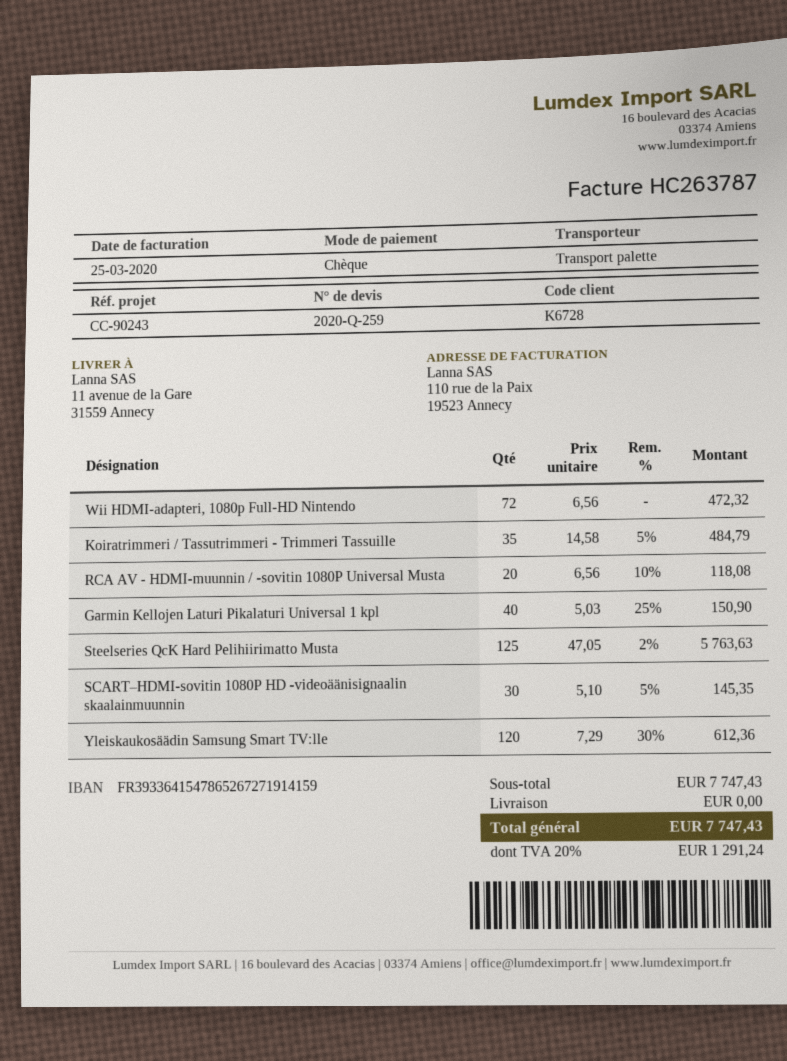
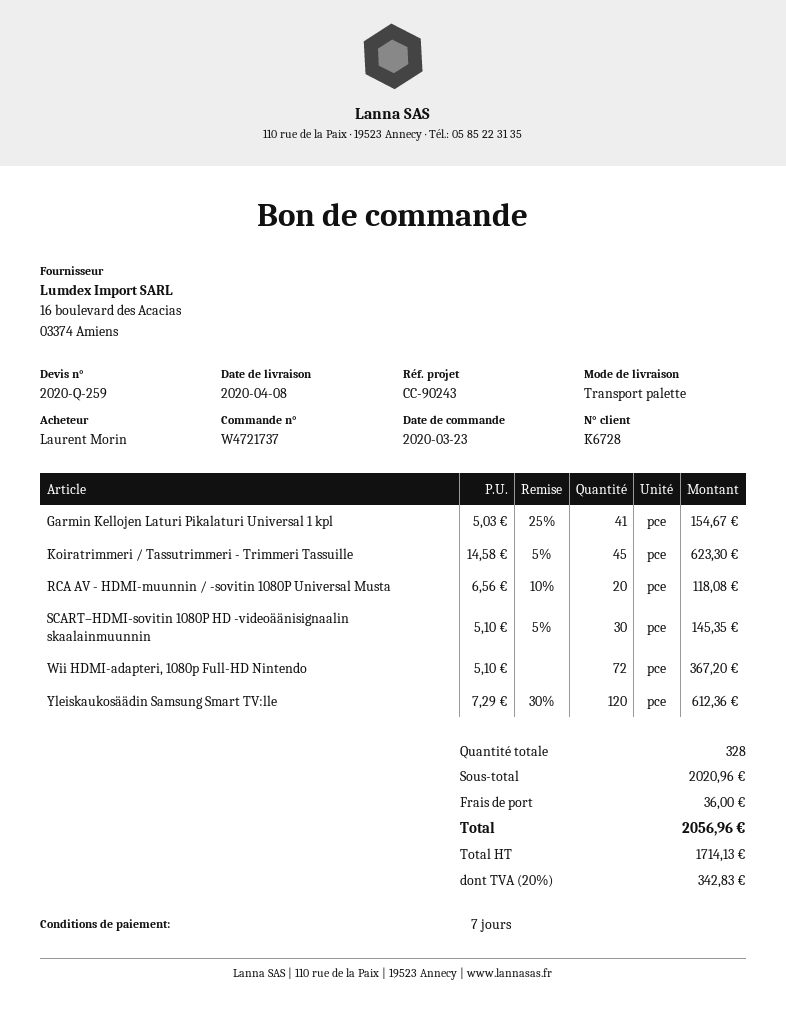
Wii HDMI-adapteri, 1080p Full-HD Nintendo: 72 x 6.56 = 472.32 -> 72 x 5.10 = 367.20
Koiratrimmeri / Tassutrimmeri - Trimmeri Tassuille: 35 x 14.58 - 5% = 484.79 -> 45 x 14.58 - 5% = 623.30
Garmin Kellojen Laturi Pikalaturi Universal 1 kpl: 40 x 5.03 - 25% = 150.90 -> 41 x 5.03 - 25% = 154.67
Steelseries QcK Hard Pelihiirimatto Musta: 125 x 47.05 - 2% = 5763.63 -> none
subtotal: 7747.43 -> 2020.96
shipping: 0.00 -> 36.00
tax: 20% = 1291.24 -> 20% = 342.83
total: 7747.43 -> 2056.96

